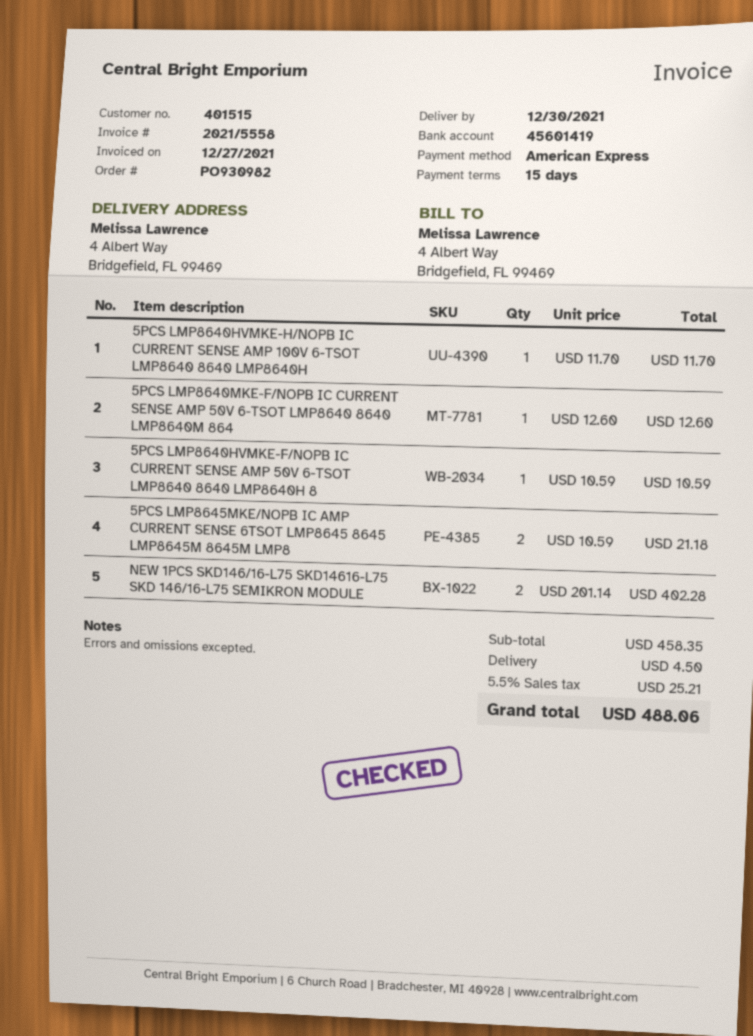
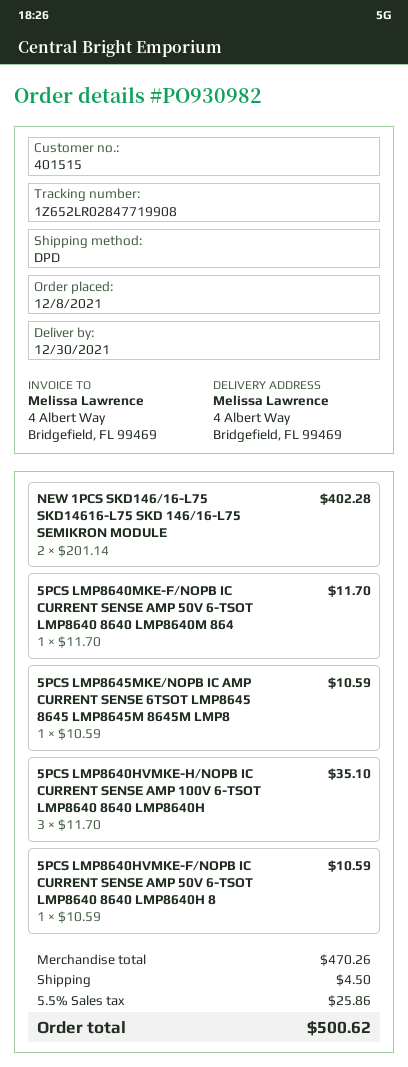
5PCS LMP8640HVMKE-H/NOPB IC CURRENT SENSE AMP 100V 6-TSOT LMP8640 8640 LMP8640H: 1 x 11.70 = 11.70 -> 3 x 11.70 = 35.10
5PCS LMP8640MKE-F/NOPB IC CURRENT SENSE AMP 50V 6-TSOT LMP8640 8640 LMP8640M 864: 1 x 12.60 = 12.60 -> 1 x 11.70 = 11.70
5PCS LMP8645MKE/NOPB IC AMP CURRENT SENSE 6TSOT LMP8645 8645 LMP8645M 8645M LMP8: 2 x 10.59 = 21.18 -> 1 x 10.59 = 10.59
subtotal: 458.35 -> 470.26
tax: 5.5% = 25.21 -> 5.5% = 25.86
total: 488.06 -> 500.62

